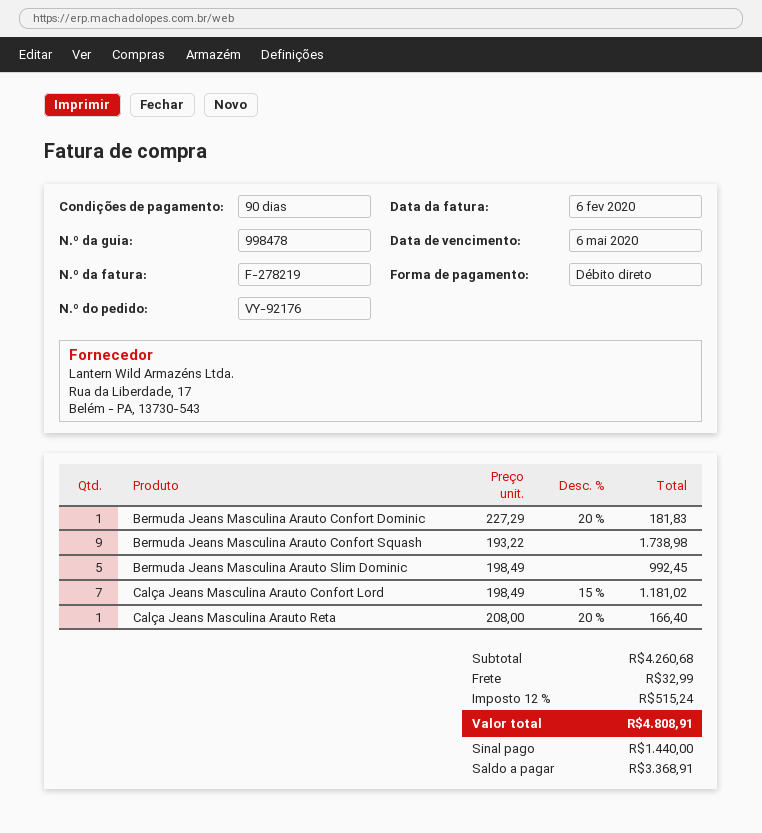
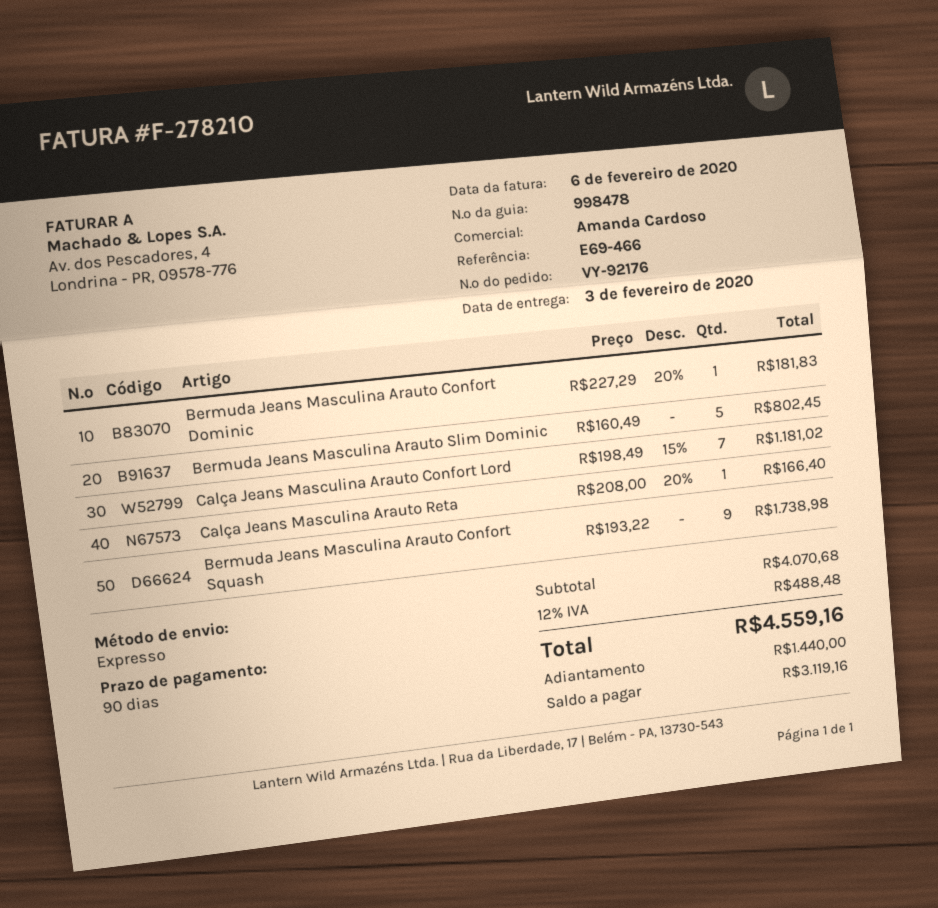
invoice number: F-278219 -> F-278210
Bermuda Jeans Masculina Arauto Slim Dominic: 5 x 198.49 = 992.45 -> 5 x 160.49 = 802.45
subtotal: 4260.68 -> 4070.68
shipping: 32.99 -> none
tax: 12% = 515.24 -> 12% = 488.48
total: 4808.91 -> 4559.16
balance: 3368.91 -> 3119.16

